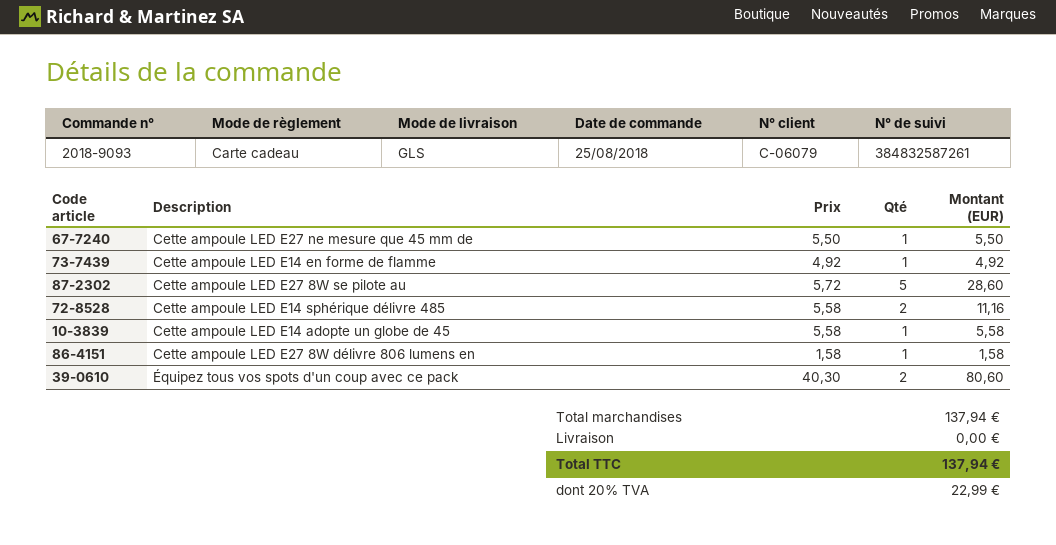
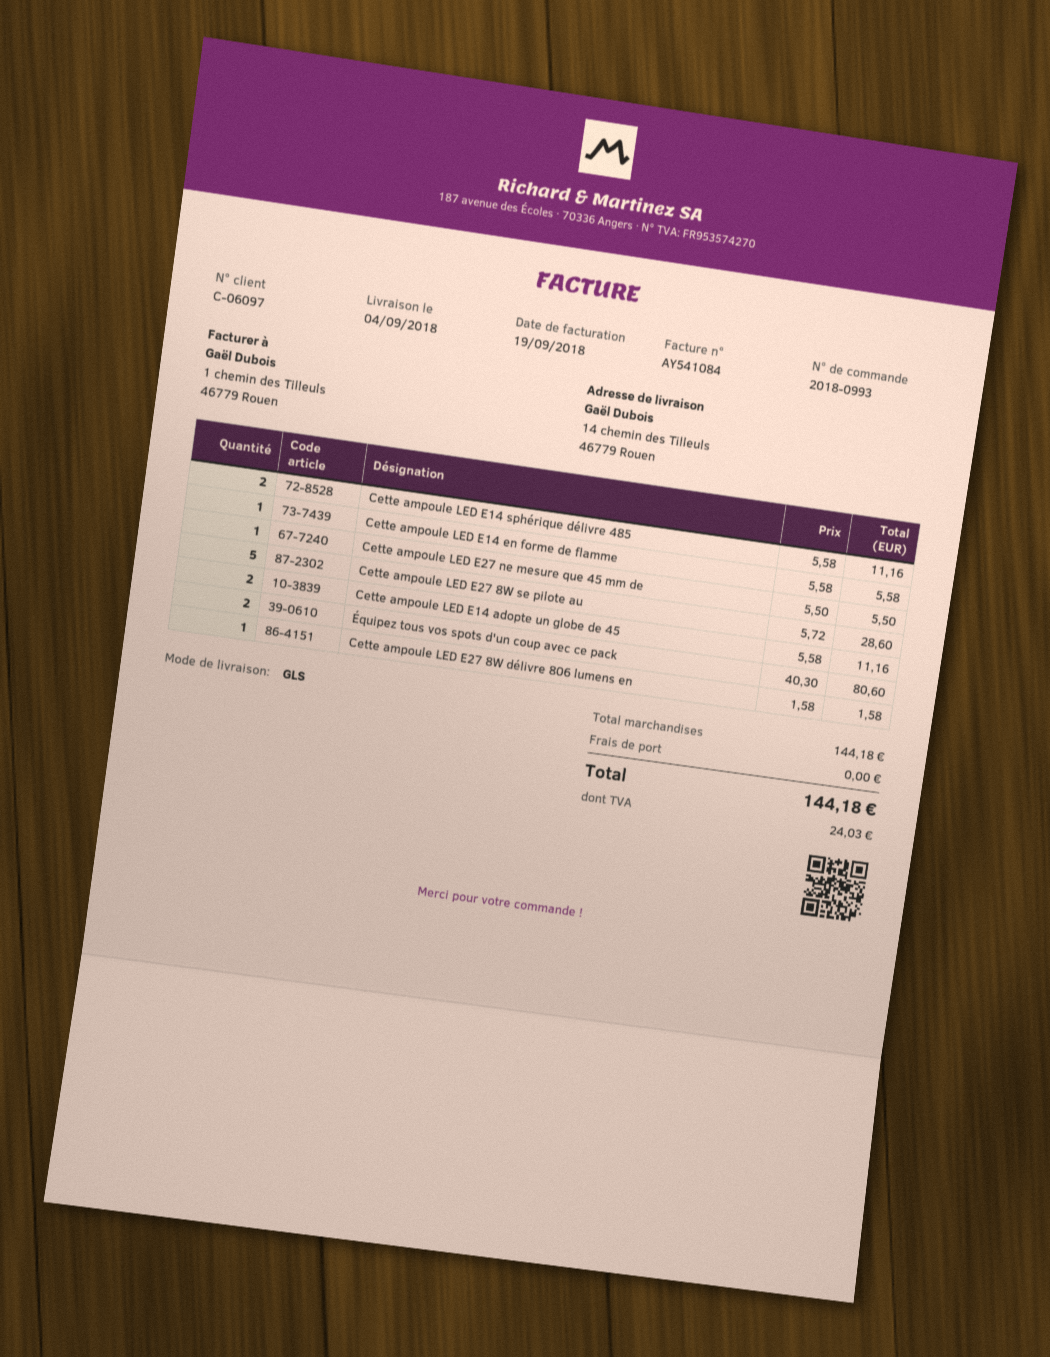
order number: 2018-9093 -> 2018-0993
customer number: C-06079 -> C-06097
Cette ampoule LED E14 en forme de flamme: 1 x 4.92 = 4.92 -> 1 x 5.58 = 5.58
Cette ampoule LED E14 adopte un globe de 45: 1 x 5.58 = 5.58 -> 2 x 5.58 = 11.16
subtotal: 137.94 -> 144.18
tax: 22.99 -> 24.03
total: 137.94 -> 144.18

